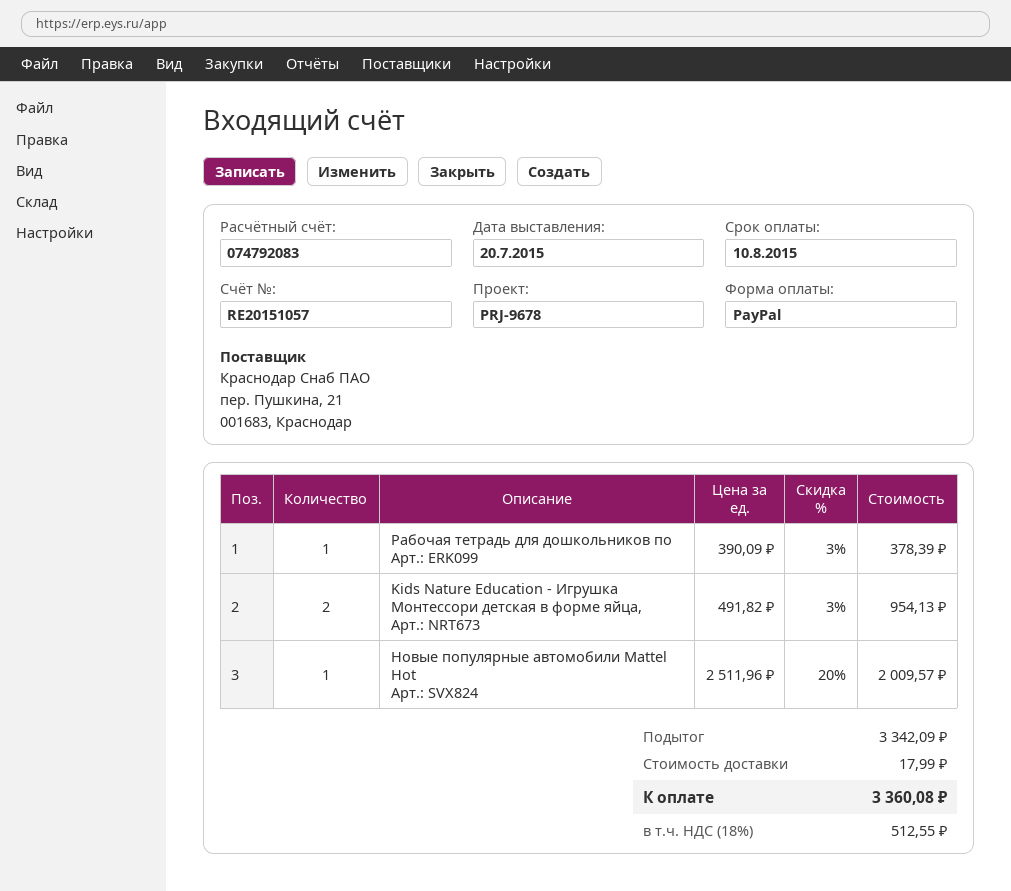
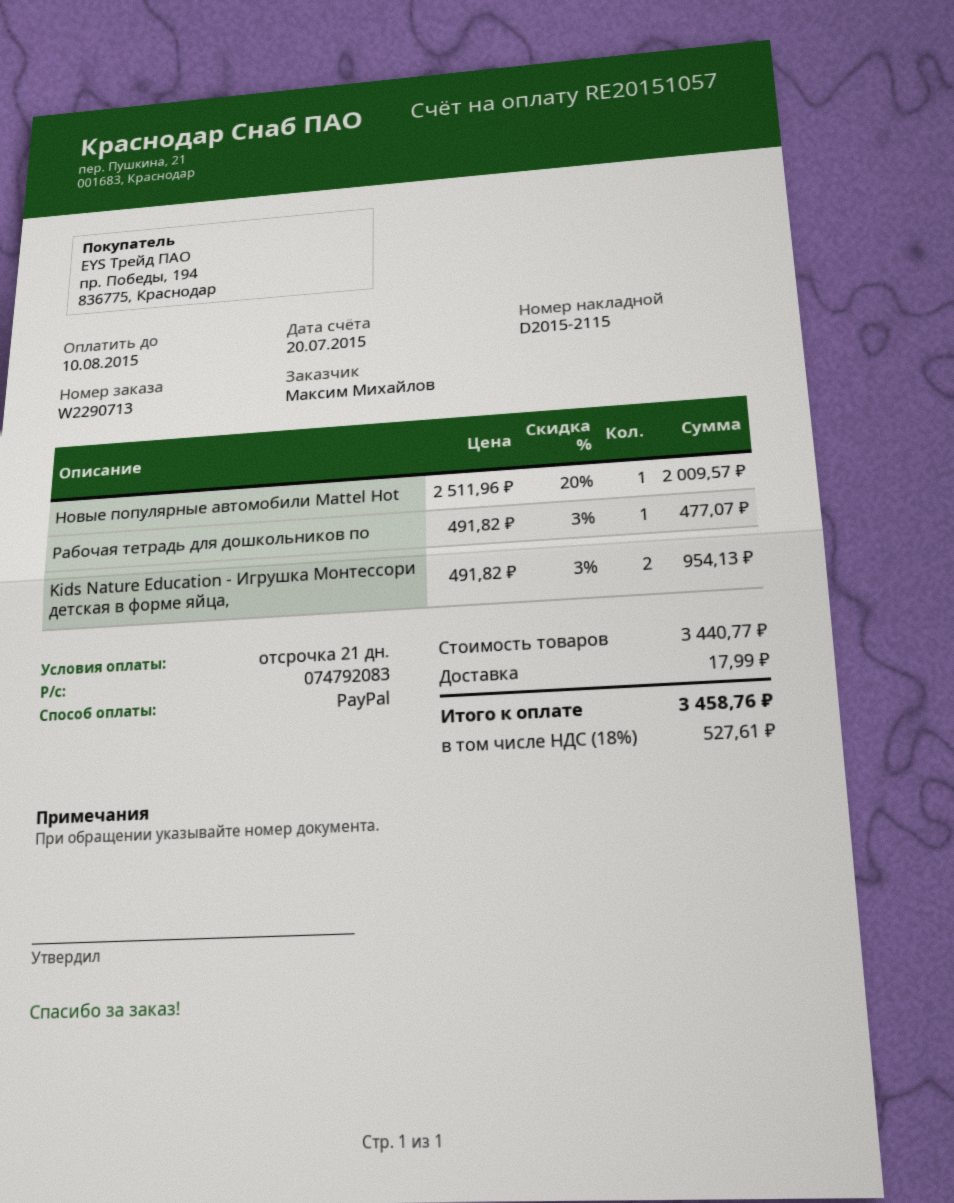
Рабочая тетрадь для дошкольников по: 1 x 390.09 - 3% = 378.39 -> 1 x 491.82 - 3% = 477.07
subtotal: 3342.09 -> 3440.77
tax: 18% = 512.55 -> 18% = 527.61
total: 3360.08 -> 3458.76

